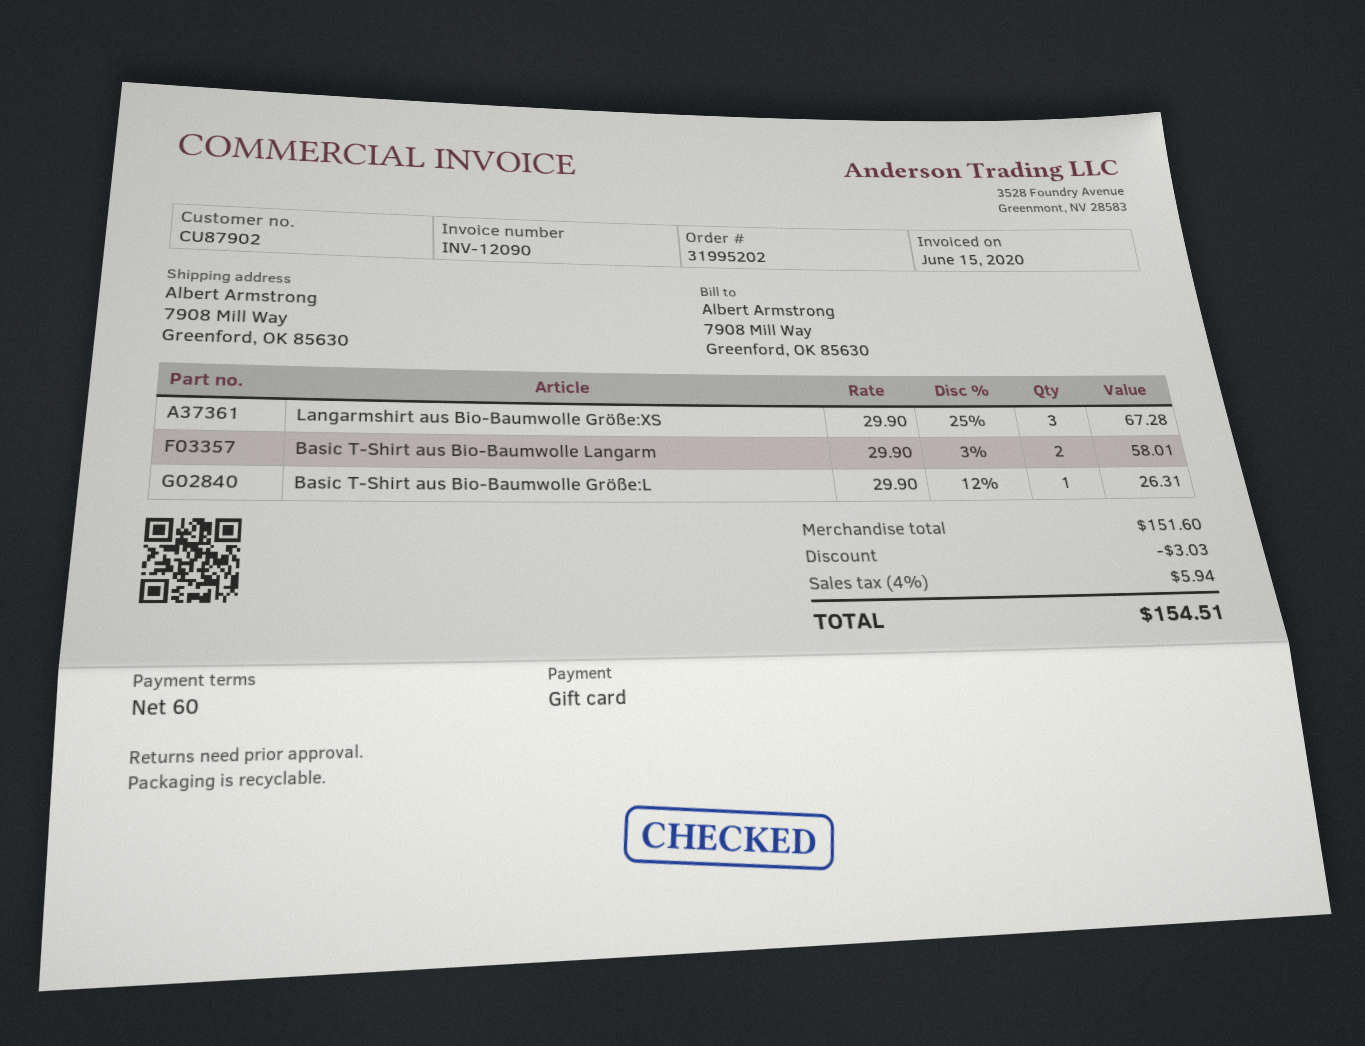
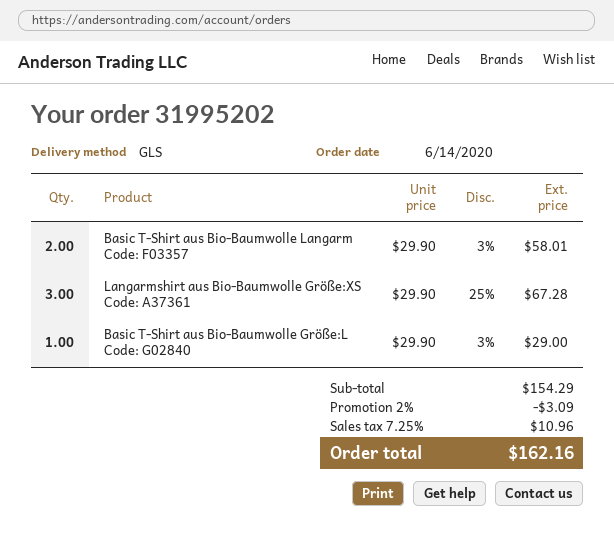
Basic T-Shirt aus Bio-Baumwolle Größe:L: 1 x 29.90 - 12% = 26.31 -> 1 x 29.90 - 3% = 29.00
subtotal: 151.60 -> 154.29
discount: 3.03 -> 3.09
tax: 4% = 5.94 -> 7.25% = 10.96
total: 154.51 -> 162.16

